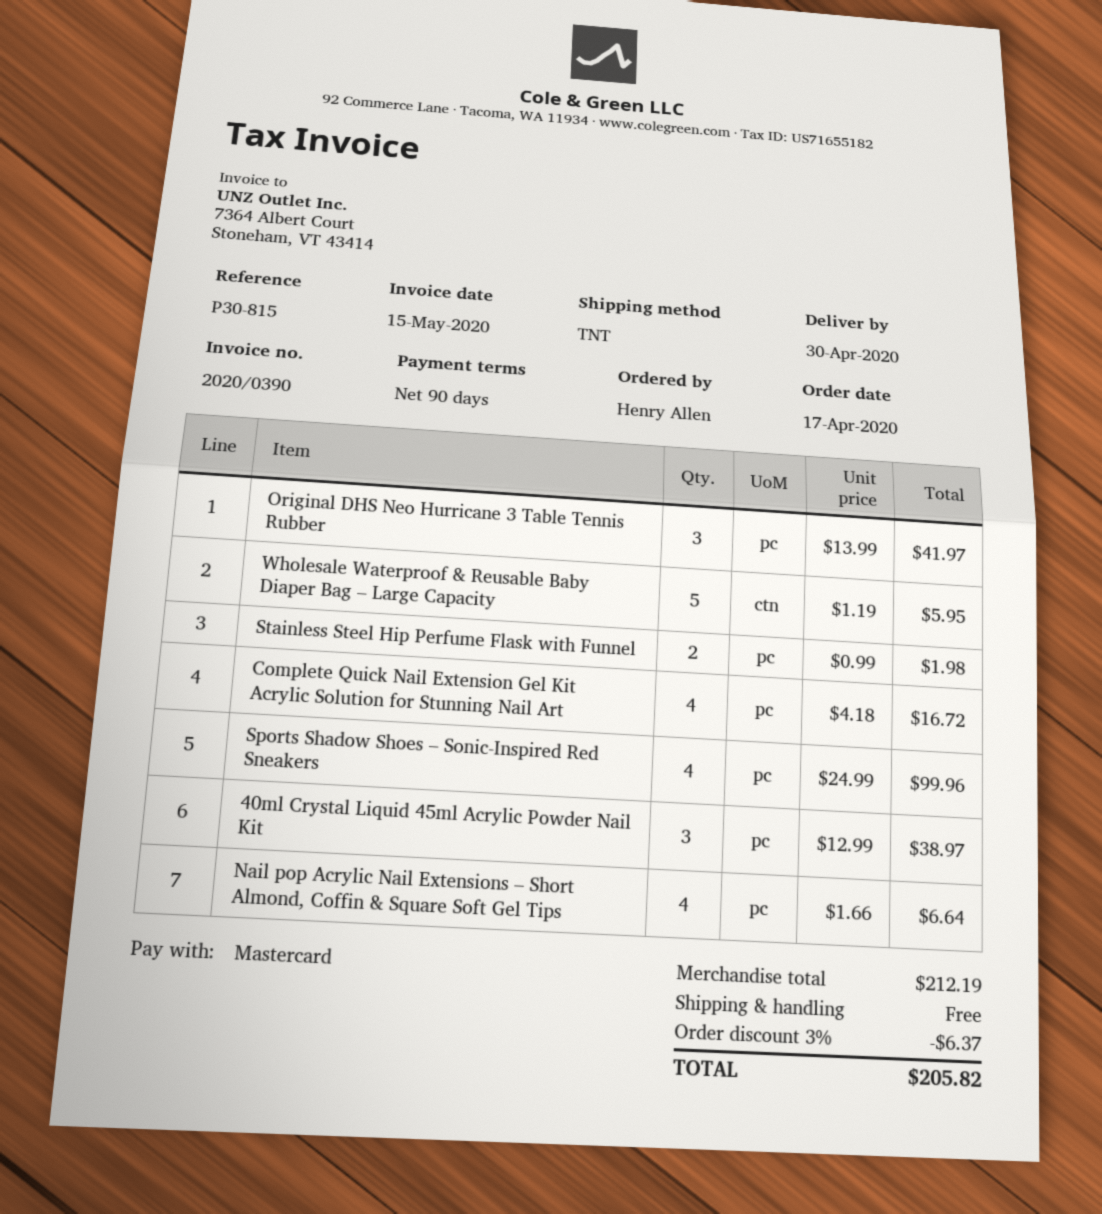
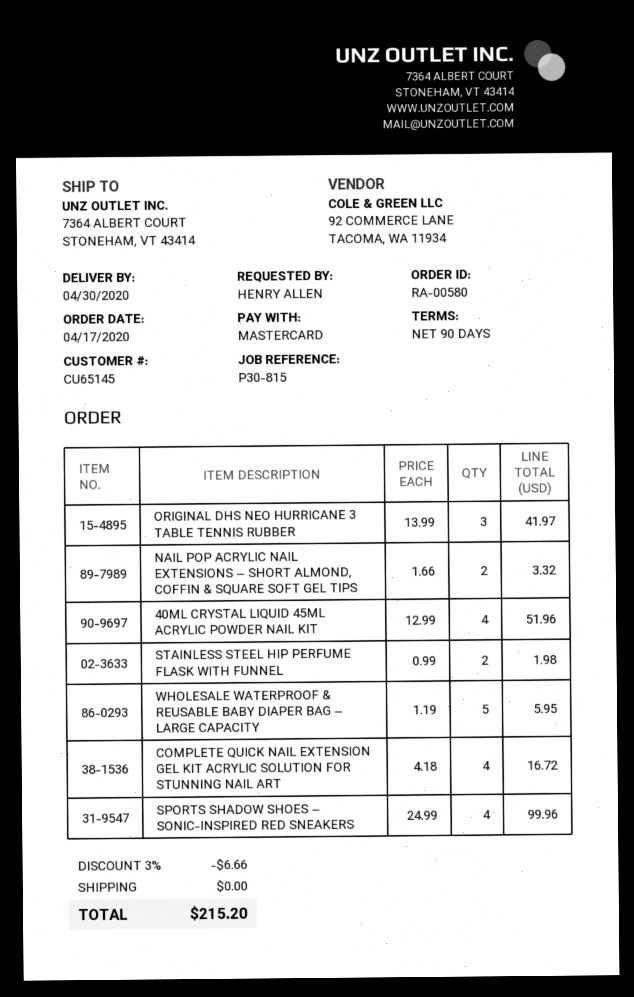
40ml Crystal Liquid 45ml Acrylic Powder Nail Kit: 3 x 12.99 = 38.97 -> 4 x 12.99 = 51.96
Nail pop Acrylic Nail Extensions – Short Almond, Coffin & Square Soft Gel Tips: 4 x 1.66 = 6.64 -> 2 x 1.66 = 3.32
discount: 3% = 6.37 -> 3% = 6.66
total: 205.82 -> 215.20

